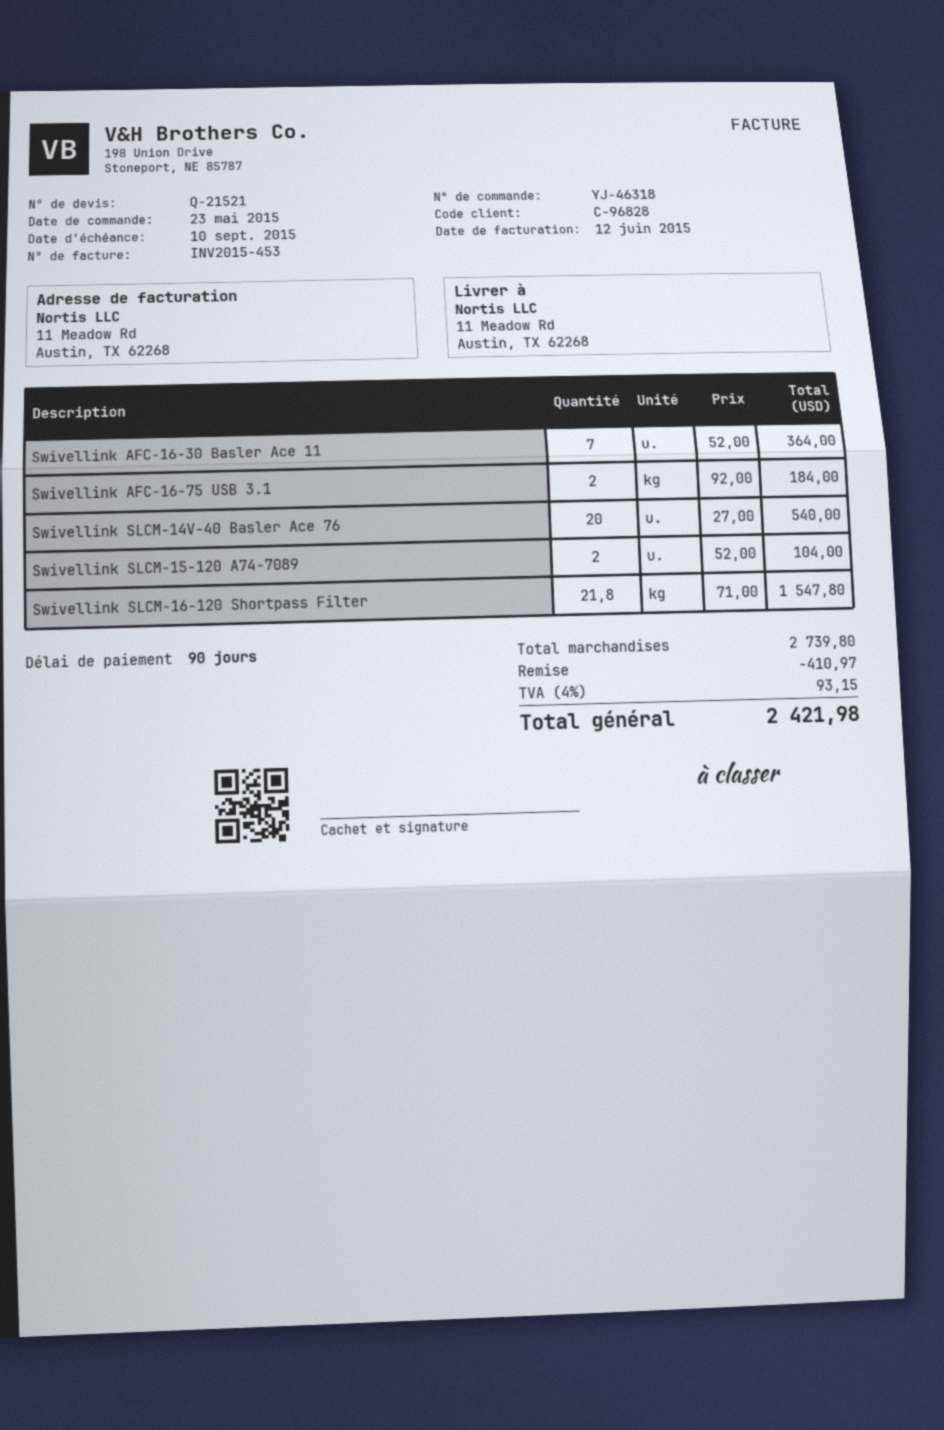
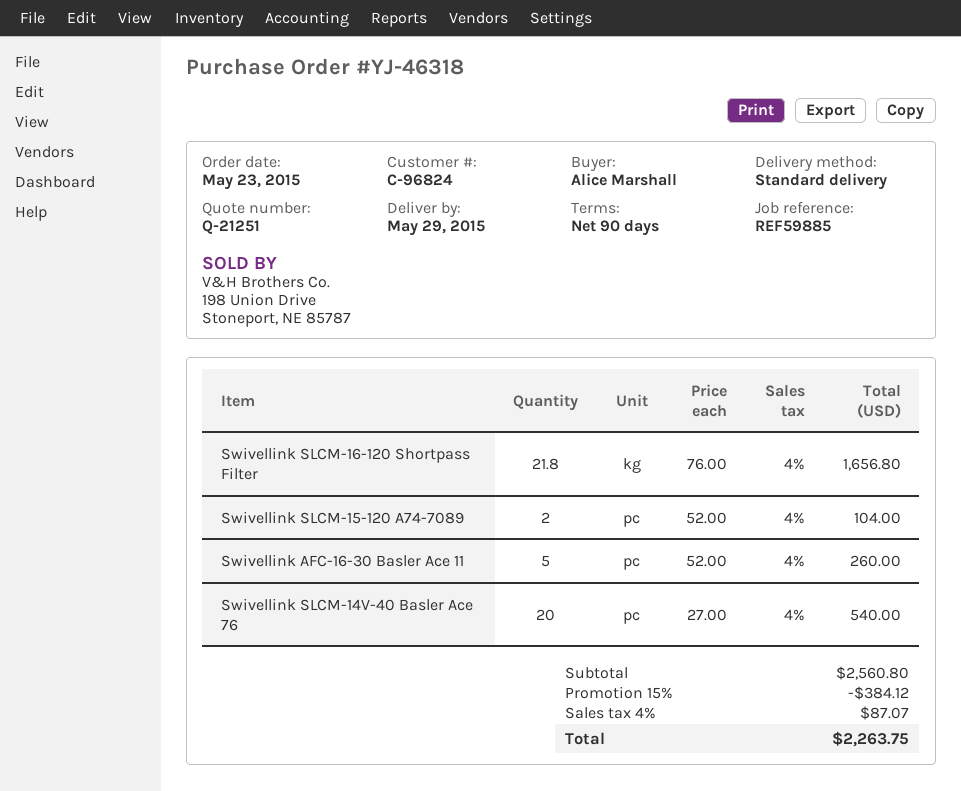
quote number: Q-21521 -> Q-21251
customer number: C-96828 -> C-96824
Swivellink AFC-16-30 Basler Ace 11: 7 x 52.00 = 364.00 -> 5 x 52.00 = 260.00
Swivellink AFC-16-75 USB 3.1: 2 x 92.00 = 184.00 -> none
Swivellink SLCM-16-120 Shortpass Filter: 21.8 x 71.00 = 1547.80 -> 21.8 x 76.00 = 1656.80
subtotal: 2739.80 -> 2560.80
discount: 410.97 -> 384.12
tax: 4% = 93.15 -> 4% = 87.07
total: 2421.98 -> 2263.75

